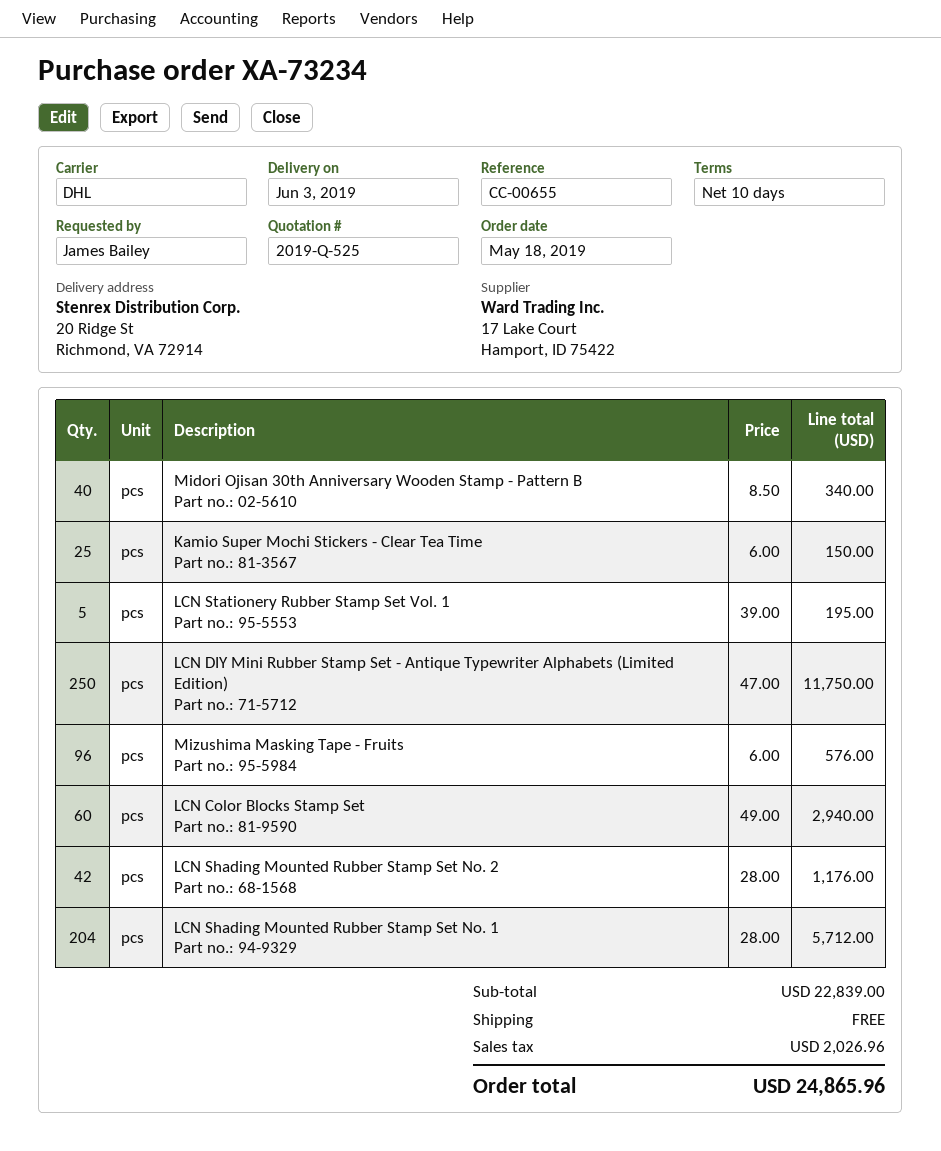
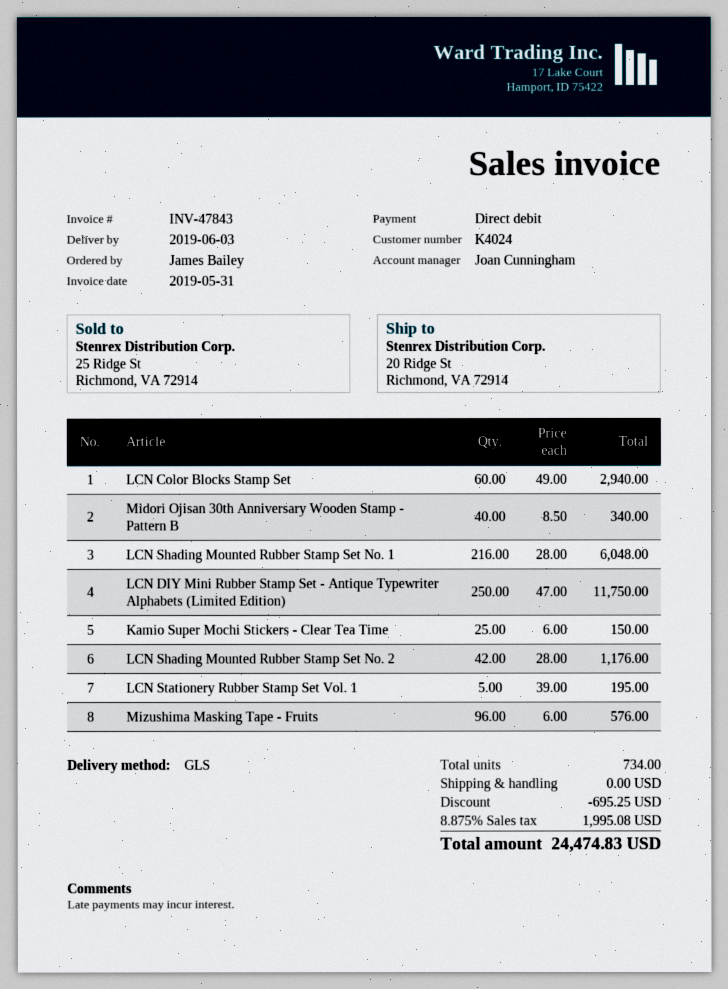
shipping method: DHL -> GLS
LCN Shading Mounted Rubber Stamp Set No. 1: 204 x 28.00 = 5712.00 -> 216 x 28.00 = 6048.00
discount: none -> 695.25
tax: 2026.96 -> 1995.08
total: 24865.96 -> 24474.83

